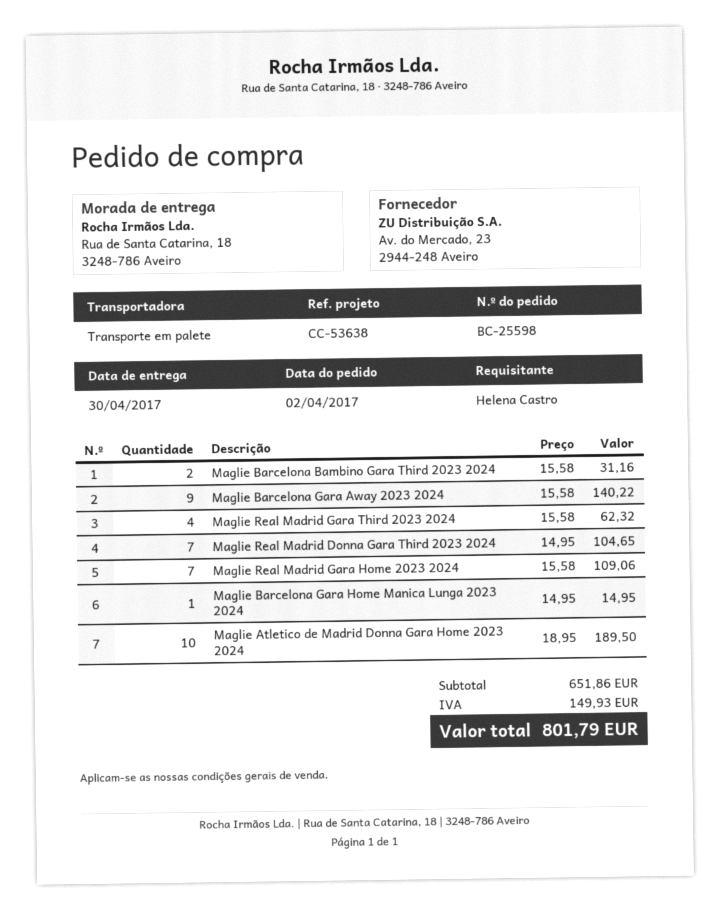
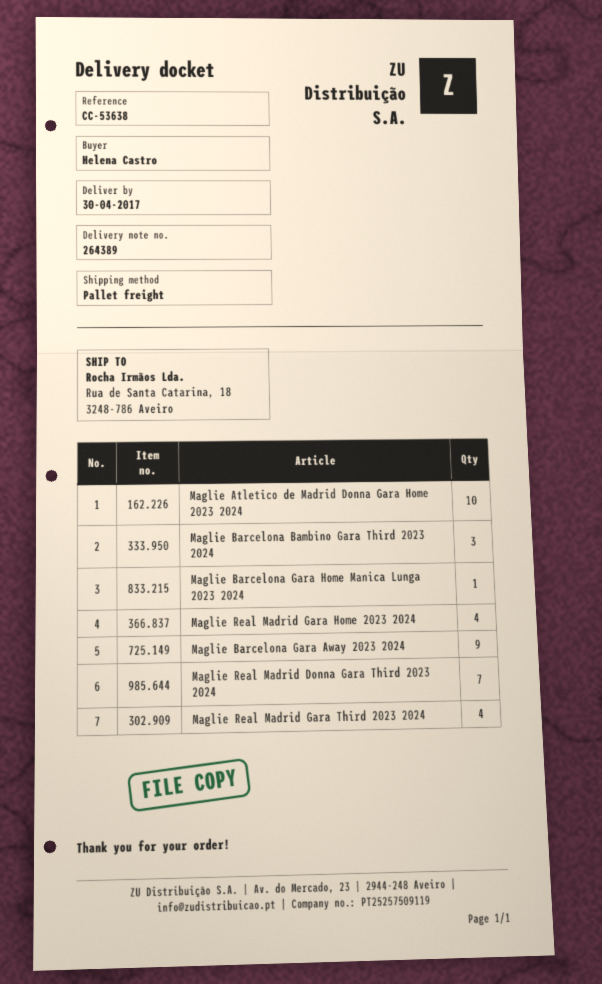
Maglie Barcelona Bambino Gara Third 2023 2024: 2 -> 3
Maglie Real Madrid Gara Home 2023 2024: 7 -> 4

